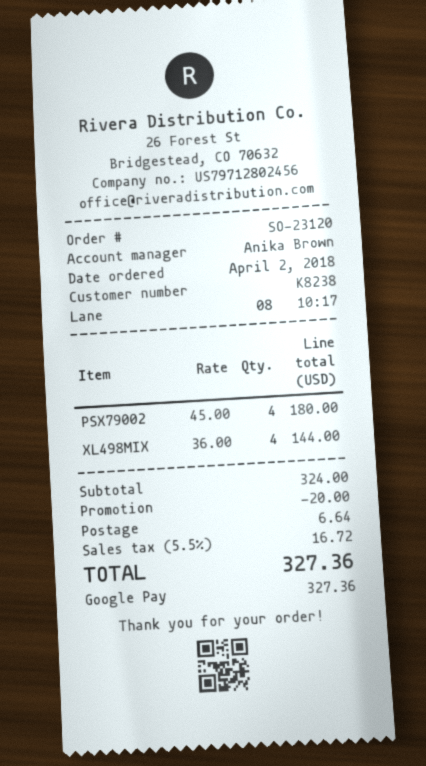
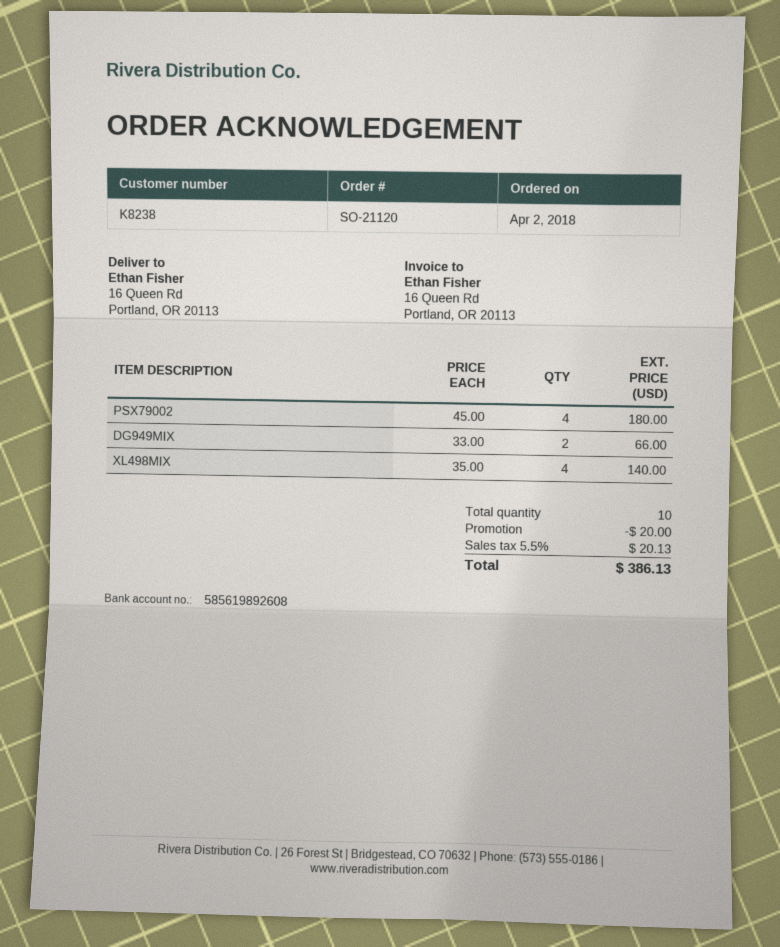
order number: SO-23120 -> SO-21120
XL498MIX: 4 x 36.00 = 144.00 -> 4 x 35.00 = 140.00
DG949MIX: none -> 2 x 33.00 = 66.00
shipping: 6.64 -> none
tax: 5.5% = 16.72 -> 5.5% = 20.13
total: 327.36 -> 386.13

